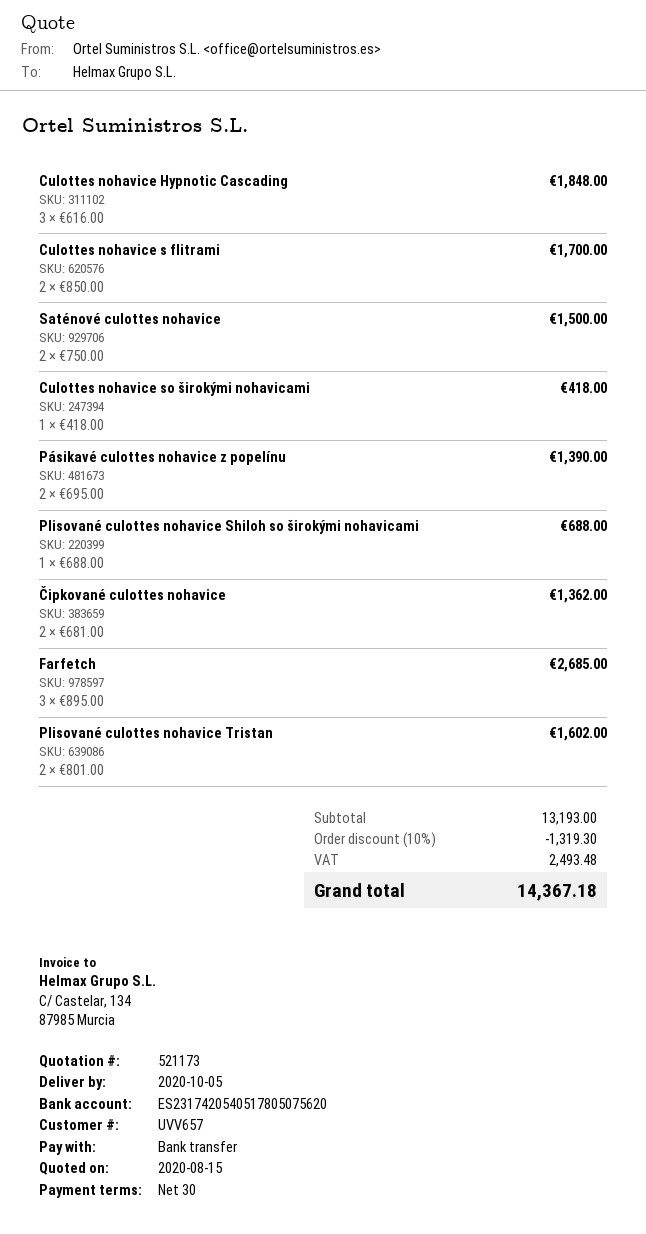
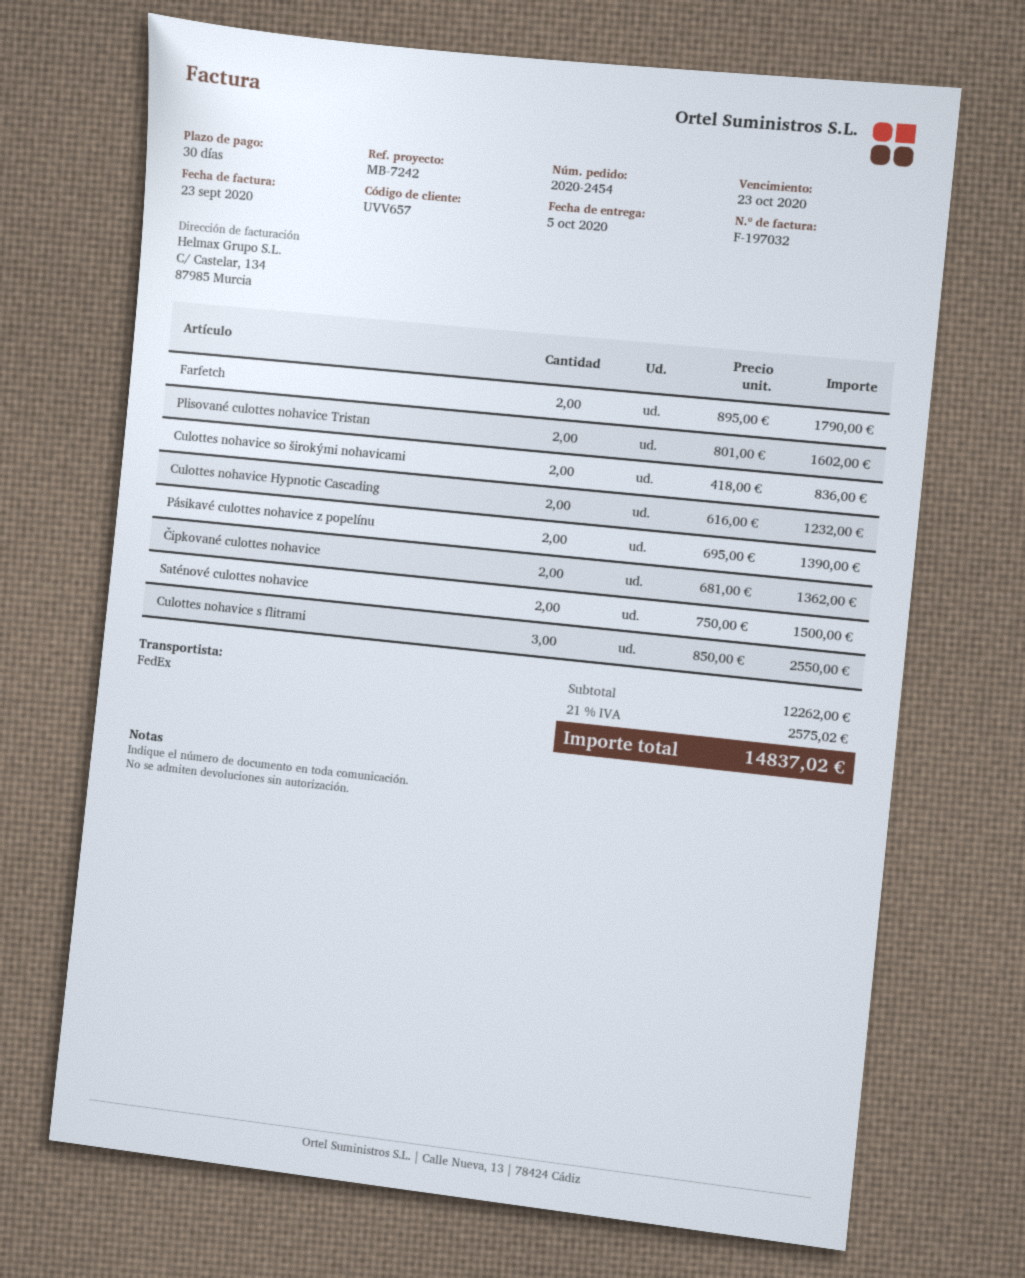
Culottes nohavice Hypnotic Cascading: 3 x 616.00 = 1848.00 -> 2 x 616.00 = 1232.00
Culottes nohavice s flitrami: 2 x 850.00 = 1700.00 -> 3 x 850.00 = 2550.00
Culottes nohavice so širokými nohavicami: 1 x 418.00 = 418.00 -> 2 x 418.00 = 836.00
Plisované culottes nohavice Shiloh so širokými nohavicami: 1 x 688.00 = 688.00 -> none
Farfetch: 3 x 895.00 = 2685.00 -> 2 x 895.00 = 1790.00
subtotal: 13193.00 -> 12262.00
discount: 10% = 1319.30 -> none
tax: 2493.48 -> 2575.02
total: 14367.18 -> 14837.02

